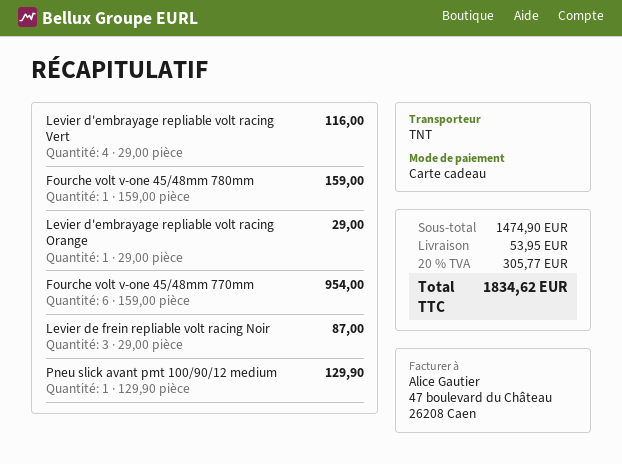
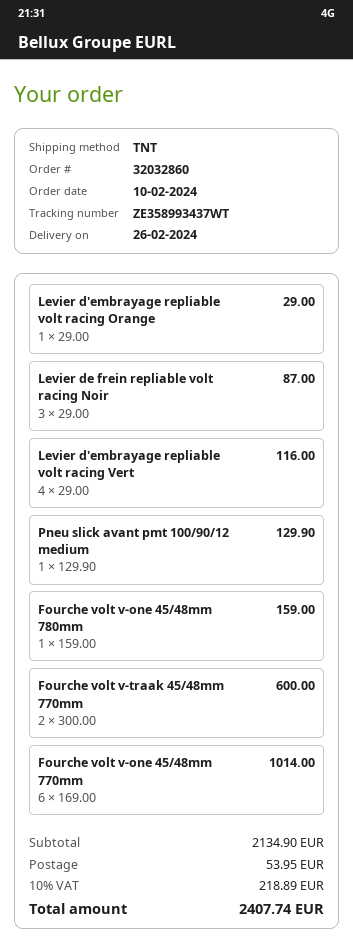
Fourche volt v-one 45/48mm 770mm: 6 x 159.00 = 954.00 -> 6 x 169.00 = 1014.00
Fourche volt v-traak 45/48mm 770mm: none -> 2 x 300.00 = 600.00
subtotal: 1474.90 -> 2134.90
tax: 20% = 305.77 -> 10% = 218.89
total: 1834.62 -> 2407.74

